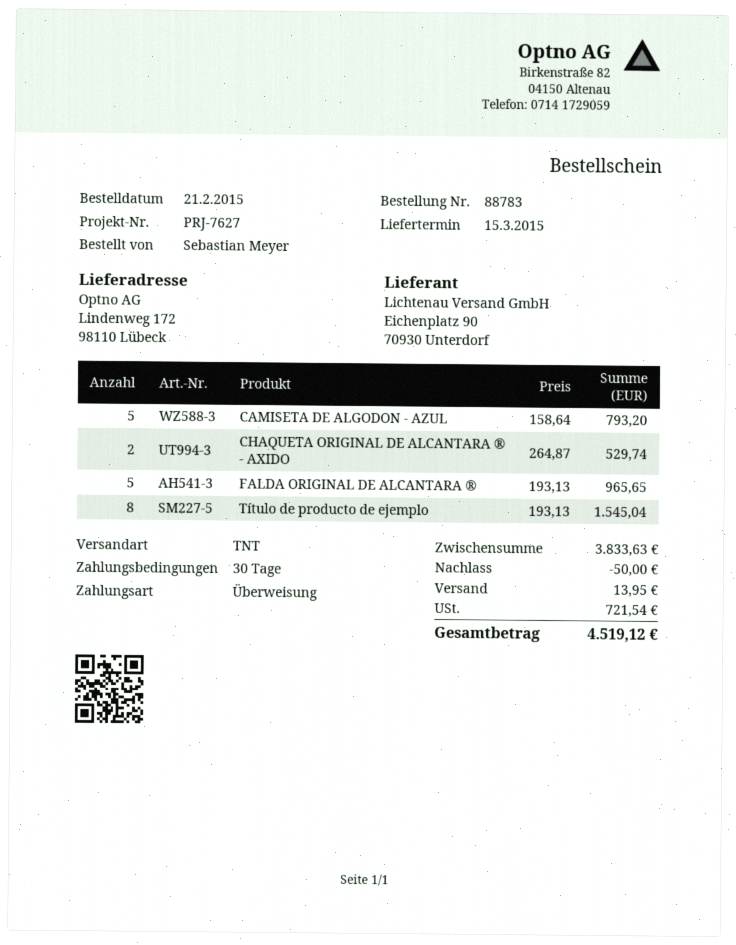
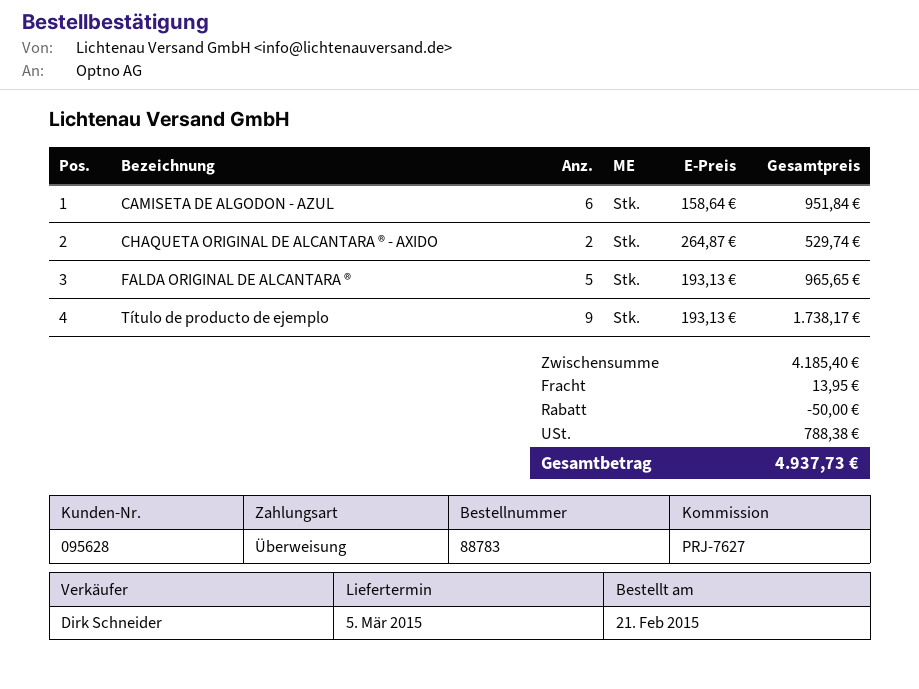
delivery date: 2015-03-15 -> 2015-03-05
CAMISETA DE ALGODON - AZUL: 5 x 158.64 = 793.20 -> 6 x 158.64 = 951.84
Título de producto de ejemplo: 8 x 193.13 = 1545.04 -> 9 x 193.13 = 1738.17
subtotal: 3833.63 -> 4185.40
tax: 721.54 -> 788.38
total: 4519.12 -> 4937.73

